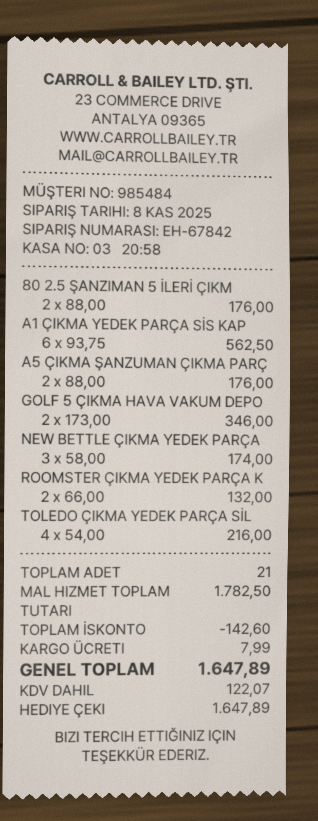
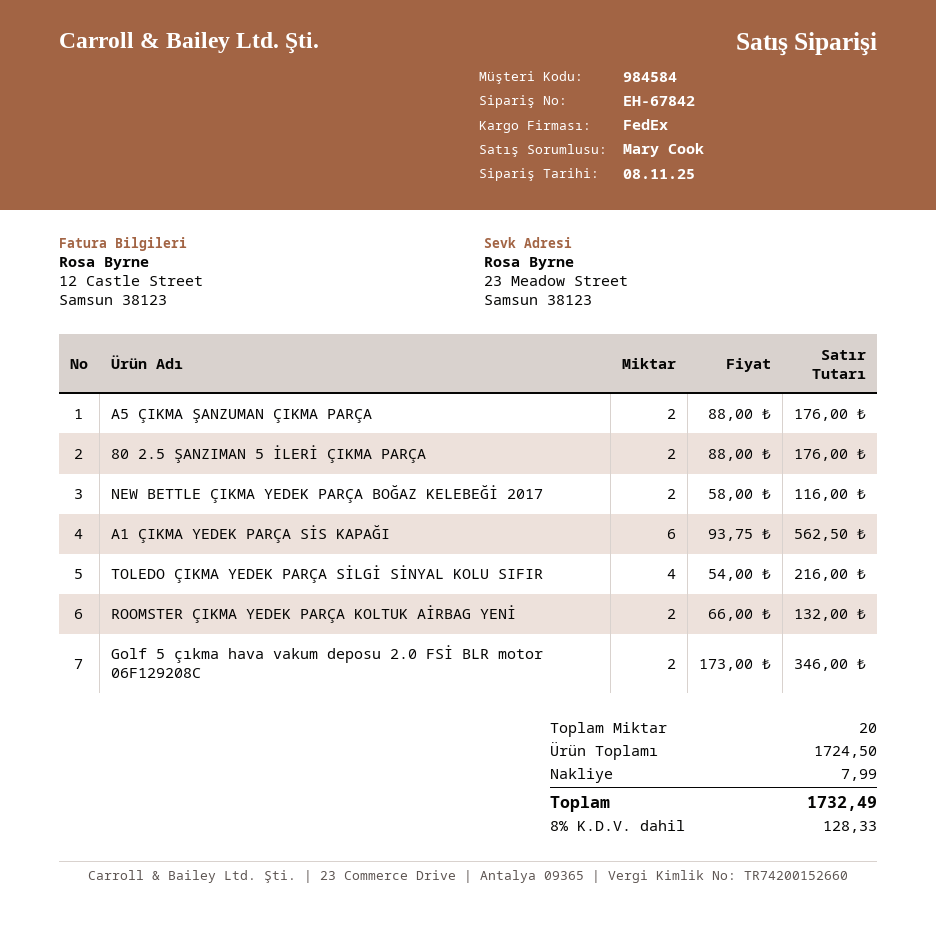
customer number: 985484 -> 984584
NEW BETTLE ÇIKMA YEDEK PARÇA: 3 x 58.00 = 174.00 -> 2 x 58.00 = 116.00
total quantity: 21 -> 20
subtotal: 1782.50 -> 1724.50
discount: 142.60 -> none
tax: 122.07 -> 128.33
total: 1647.89 -> 1732.49

